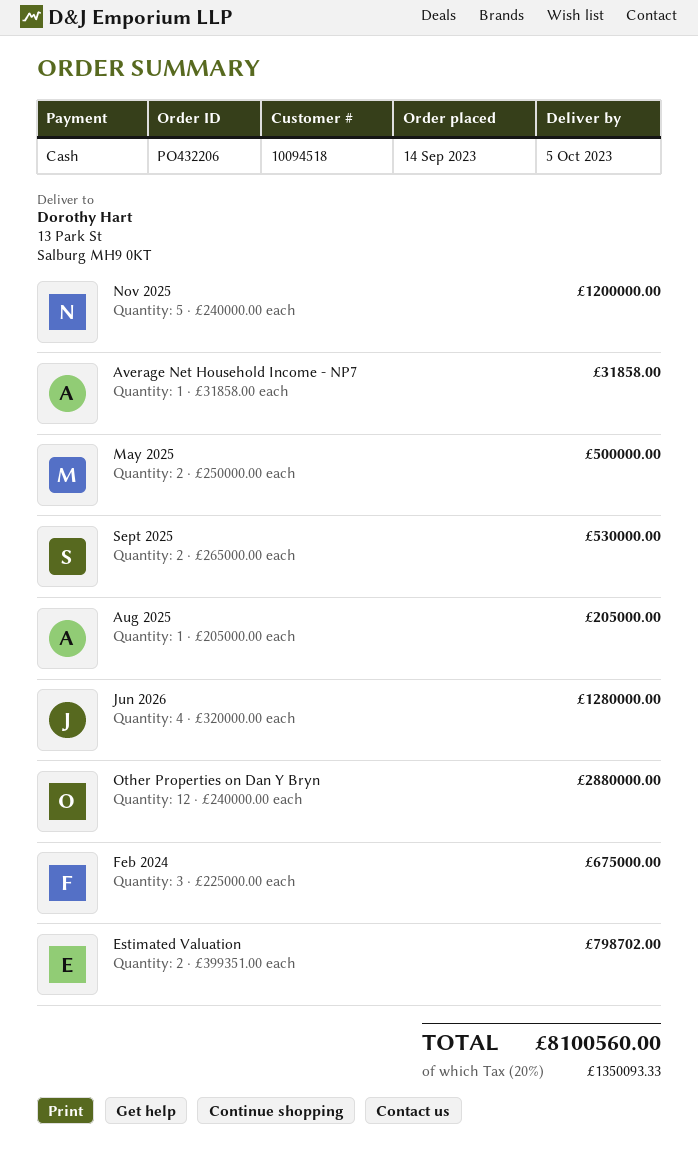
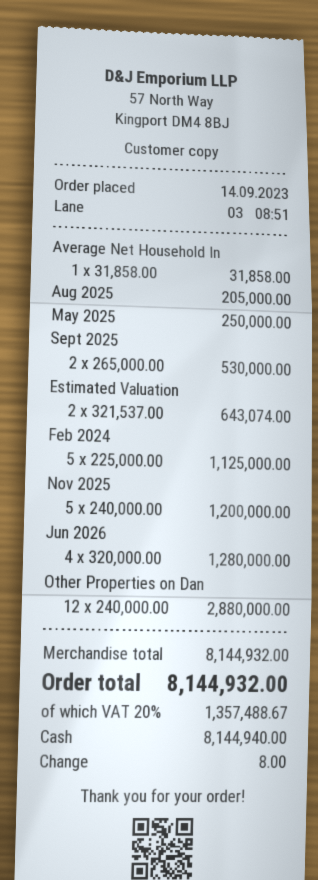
May 2025: 2 x 250000.00 = 500000.00 -> 1 x 250000.00 = 250000.00
Feb 2024: 3 x 225000.00 = 675000.00 -> 5 x 225000.00 = 1125000.00
Estimated Valuation: 2 x 399351.00 = 798702.00 -> 2 x 321537.00 = 643074.00
tax: 20% = 1350093.33 -> 20% = 1357488.67
total: 8100560.00 -> 8144932.00

